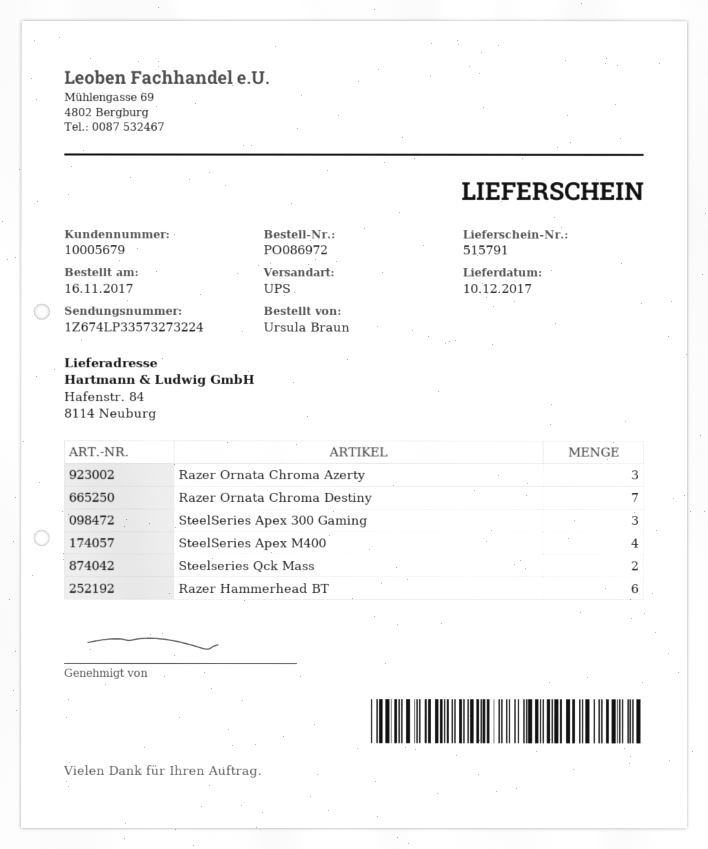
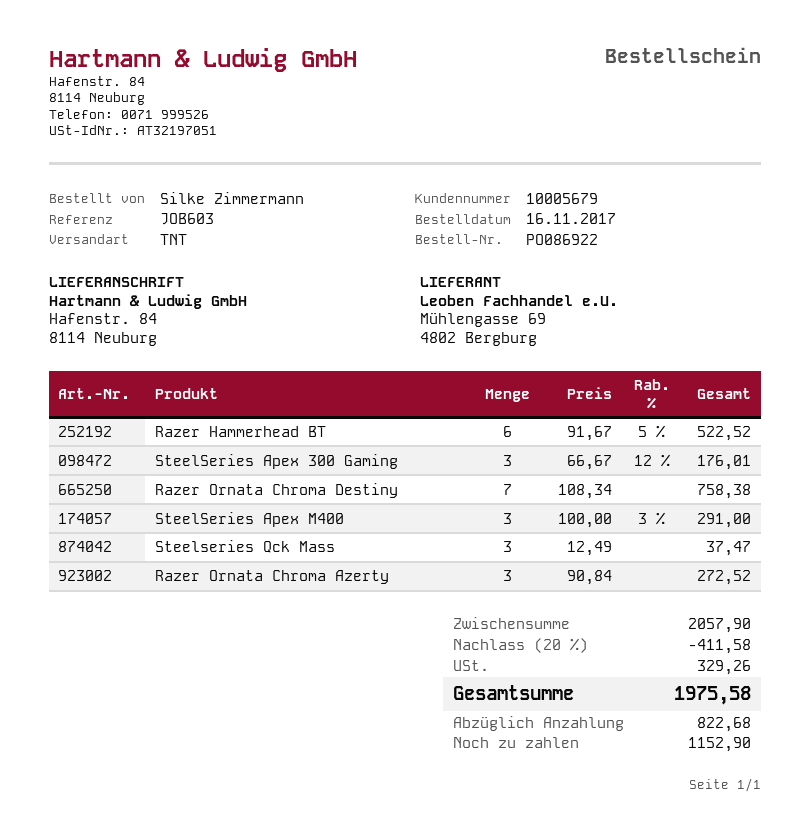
order number: PO086972 -> PO086922
ordered by: Ursula Braun -> Silke Zimmermann
shipping method: UPS -> TNT
SteelSeries Apex M400: 4 -> 3
Steelseries Qck Mass: 2 -> 3

